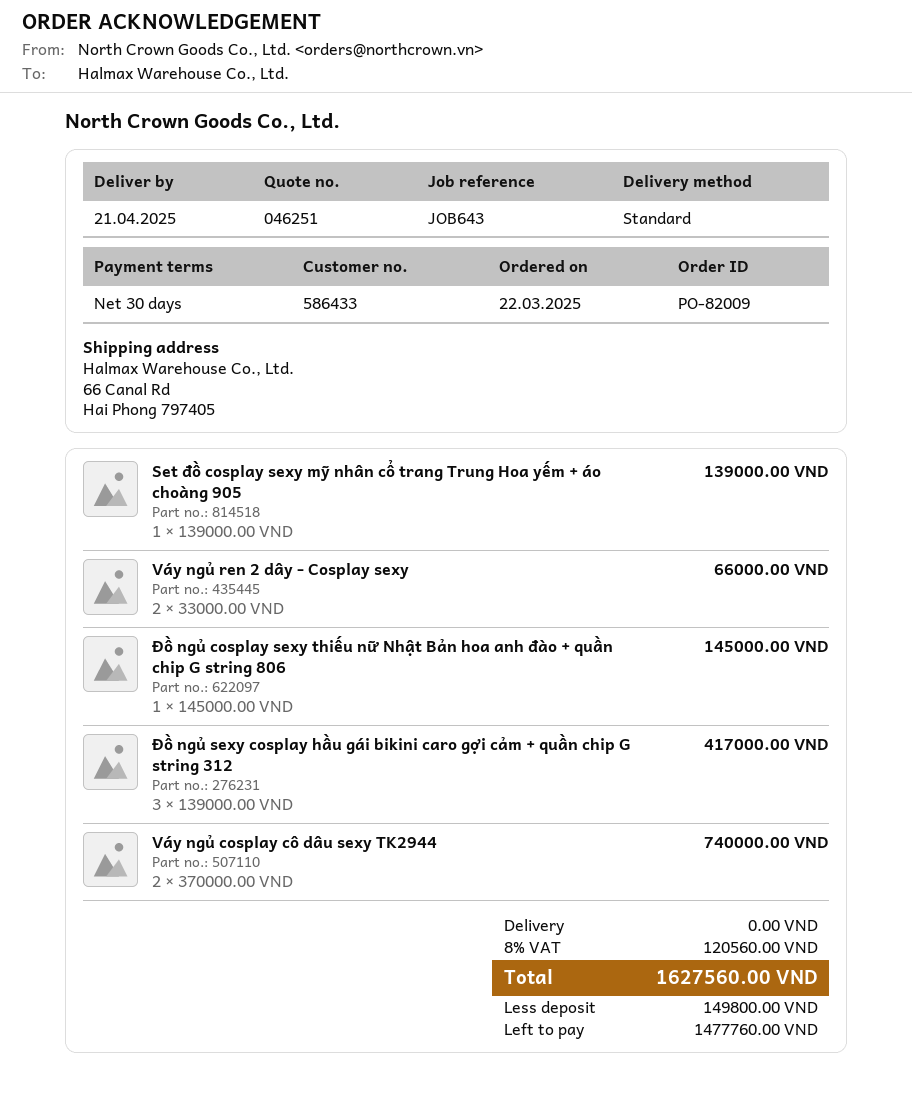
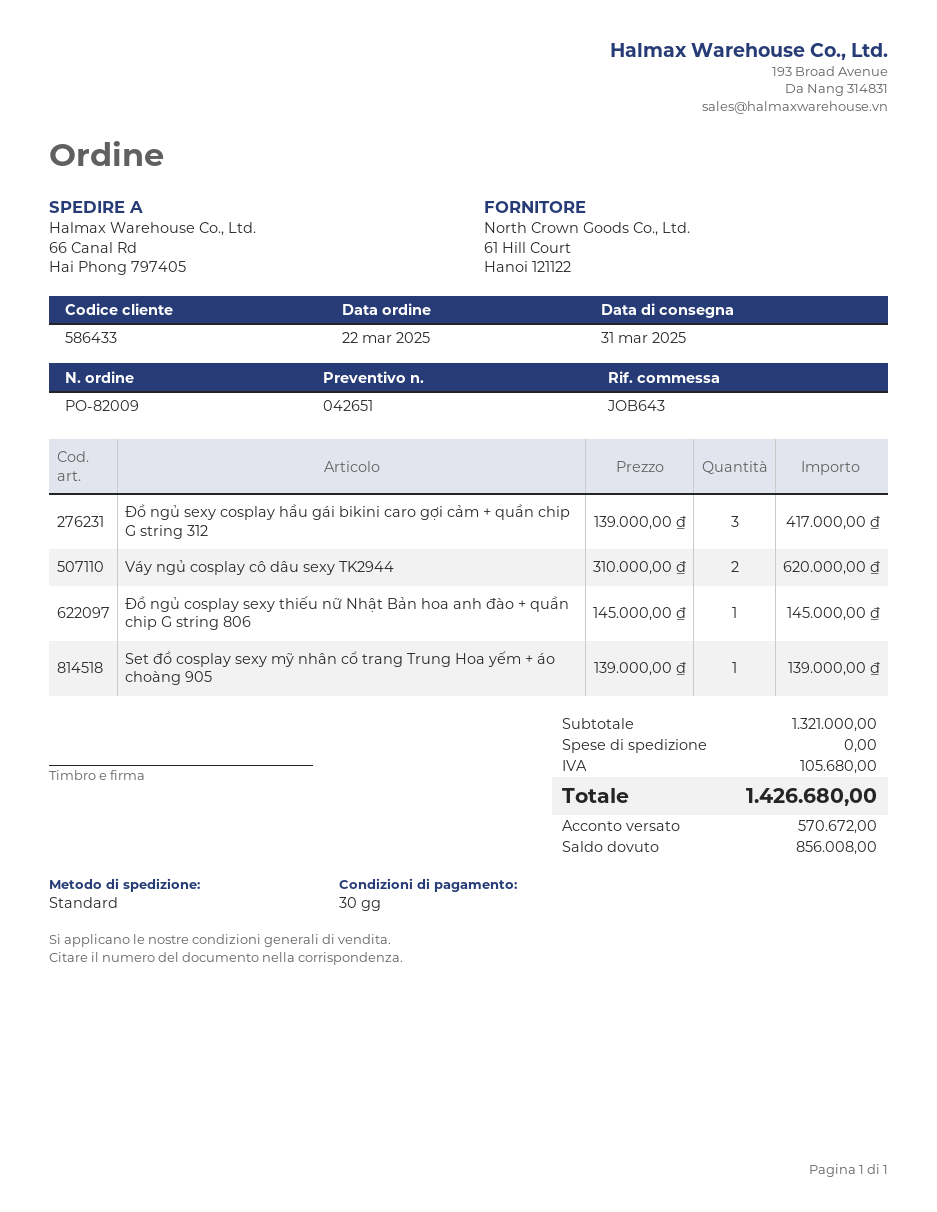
quote number: 046251 -> 042651
delivery date: 2025-04-21 -> 2025-03-31
Váy ngủ ren 2 dây - Cosplay sexy: 2 x 33000.00 = 66000.00 -> none
Váy ngủ cosplay cô dâu sexy TK2944: 2 x 370000.00 = 740000.00 -> 2 x 310000.00 = 620000.00
tax: 120560.00 -> 105680.00
total: 1627560.00 -> 1426680.00
deposit: 149800.00 -> 570672.00
balance: 1477760.00 -> 856008.00

